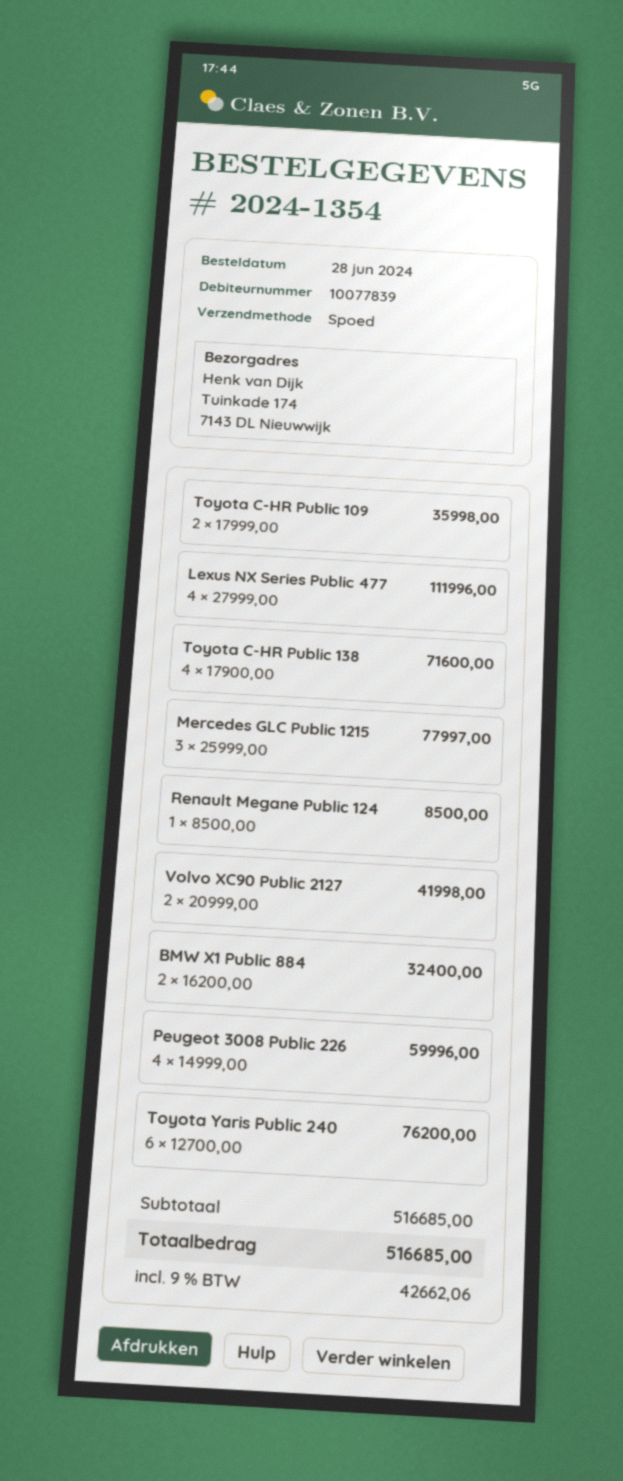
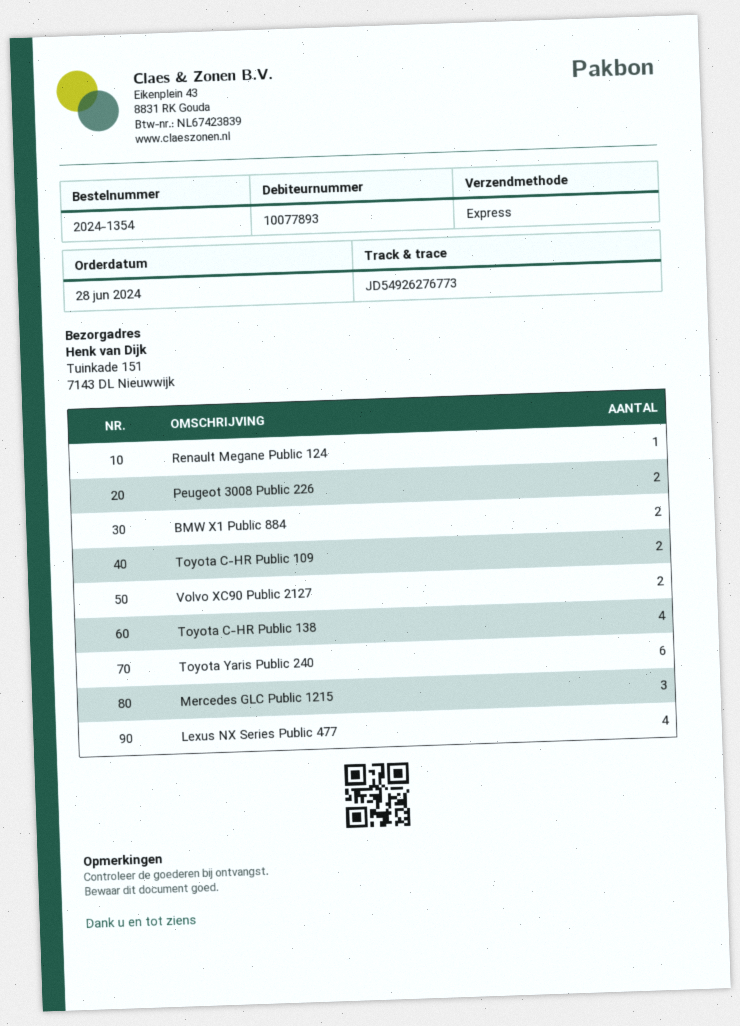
customer number: 10077839 -> 10077893
ship to: Tuinkade 174, 7143 DL Nieuwwijk -> Tuinkade 151, 7143 DL Nieuwwijk
Peugeot 3008 Public 226: 4 -> 2

